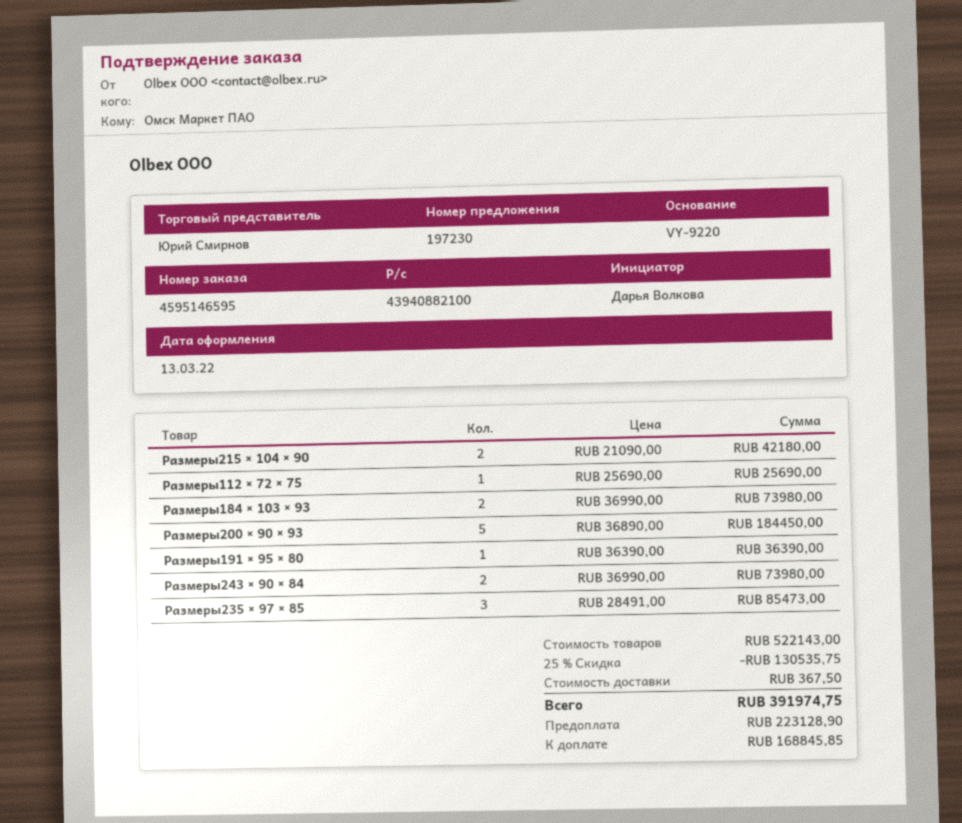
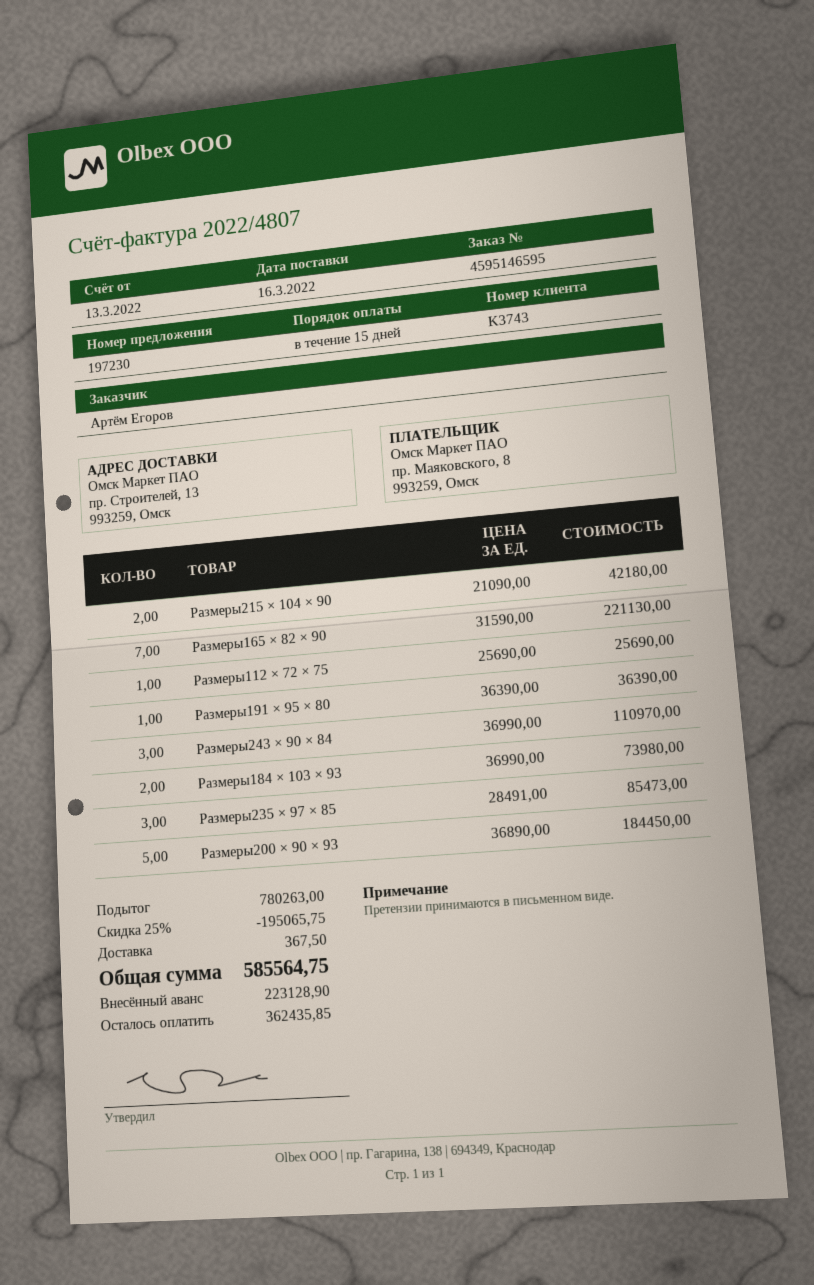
ordered by: Дарья Волкова -> Артём Егоров
Размеры243 × 90 × 84: 2 x 36990.00 = 73980.00 -> 3 x 36990.00 = 110970.00
Размеры165 × 82 × 90: none -> 7 x 31590.00 = 221130.00
subtotal: 522143.00 -> 780263.00
discount: 25% = 130535.75 -> 25% = 195065.75
total: 391974.75 -> 585564.75
balance: 168845.85 -> 362435.85

